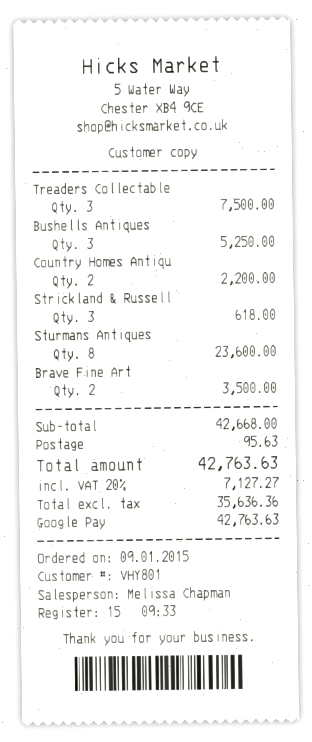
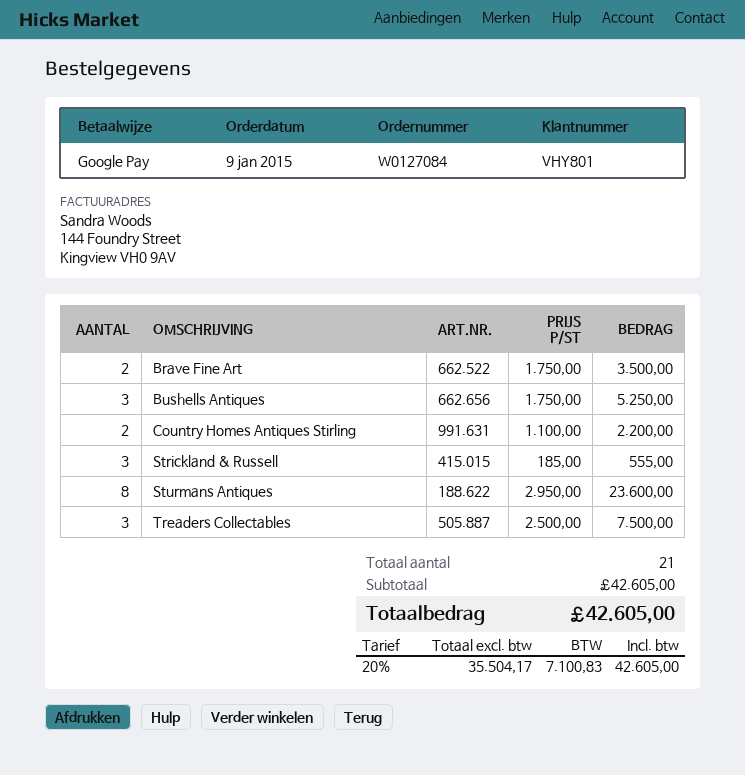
Strickland & Russell: 3 for 618.00 -> 3 for 555.00
subtotal: 42668.00 -> 42605.00
shipping: 95.63 -> none
net: 35636.36 -> 35504.17
tax: 20% = 7127.27 -> 20% = 7100.83
total: 42763.63 -> 42605.00

